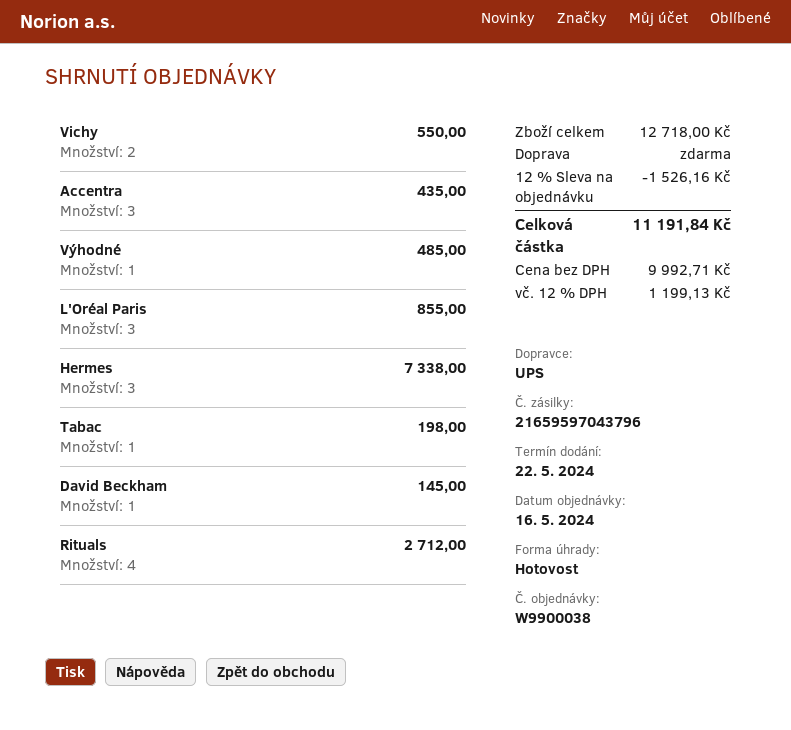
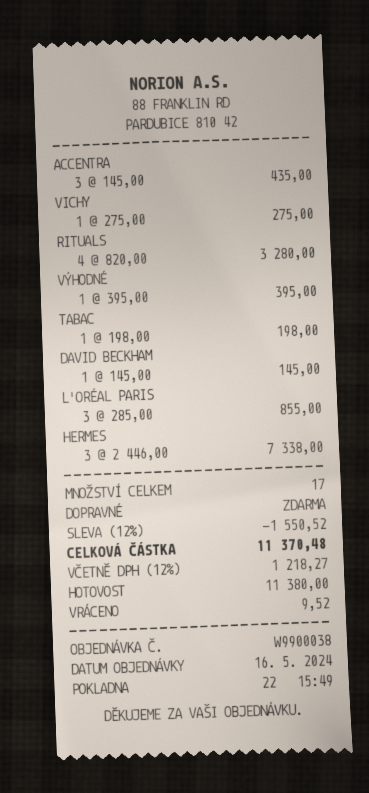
Vichy: 2 for 550.00 -> 1 for 275.00
Výhodné: 1 for 485.00 -> 1 for 395.00
Rituals: 4 for 2712.00 -> 4 for 3280.00
discount: 12% = 1526.16 -> 12% = 1550.52
tax: 12% = 1199.13 -> 12% = 1218.27
total: 11191.84 -> 11370.48

